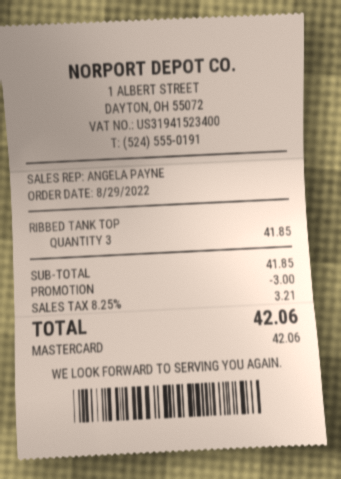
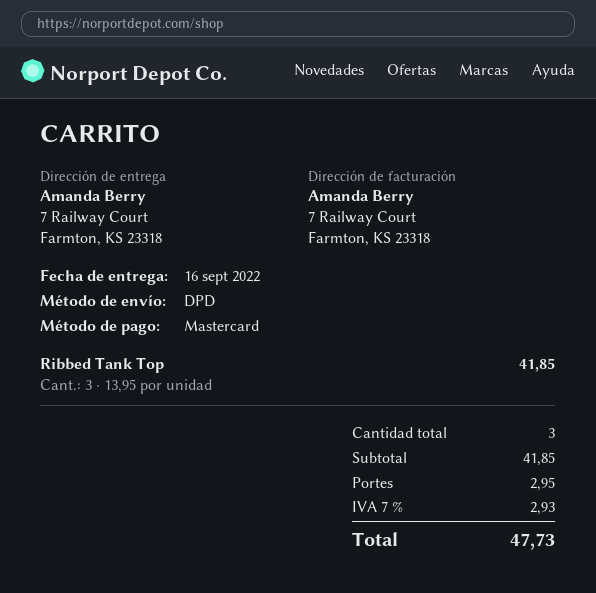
discount: 3.00 -> none
shipping: none -> 2.95
tax: 8.25% = 3.21 -> 7% = 2.93
total: 42.06 -> 47.73

